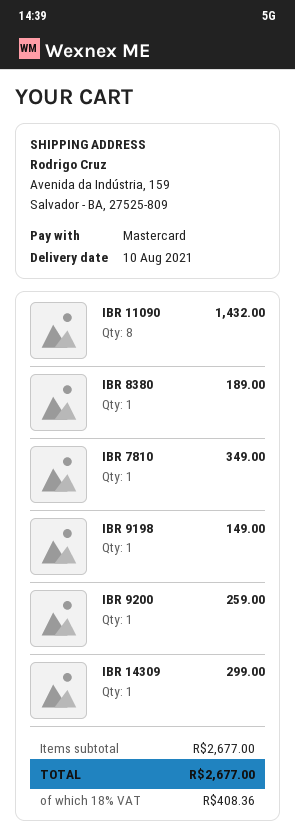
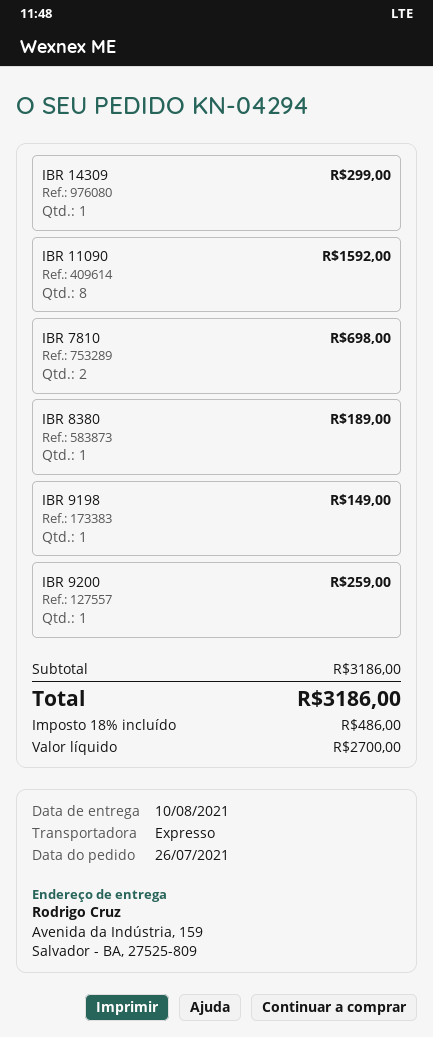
IBR 11090: 8 for 1432.00 -> 8 for 1592.00
IBR 7810: 1 for 349.00 -> 2 for 698.00
subtotal: 2677.00 -> 3186.00
tax: 18% = 408.36 -> 18% = 486.00
total: 2677.00 -> 3186.00

